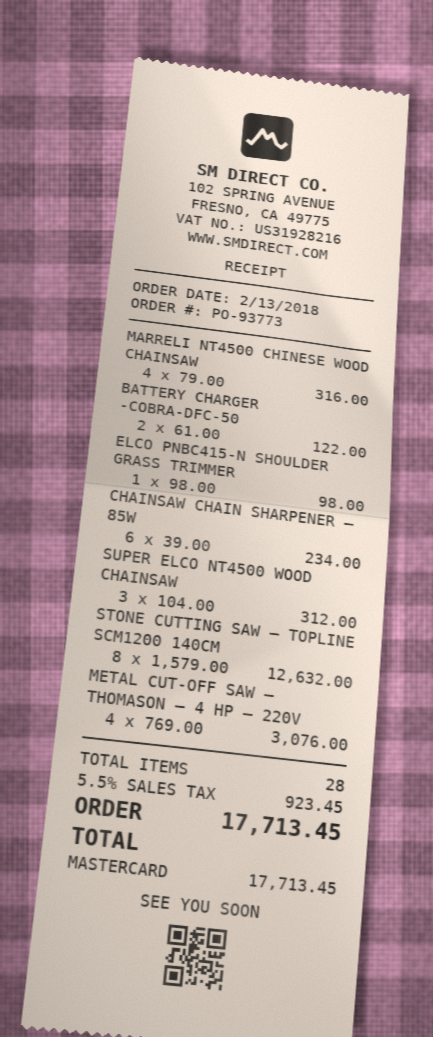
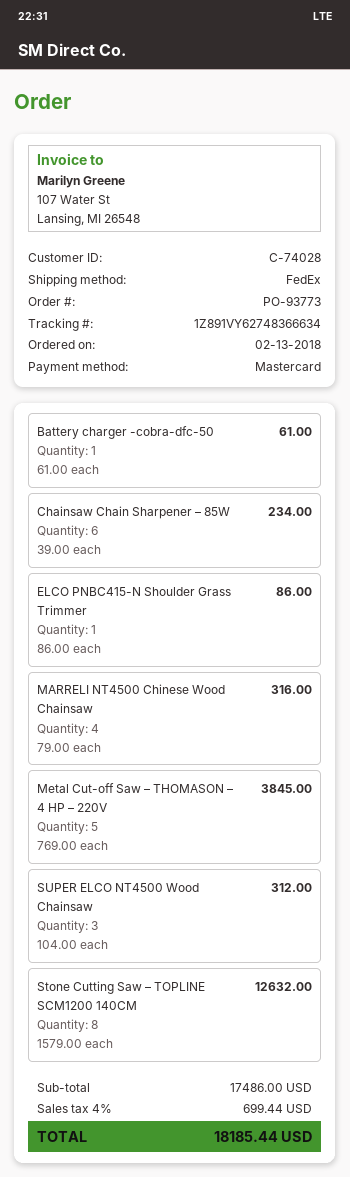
BATTERY CHARGER -COBRA-DFC-50: 2 x 61.00 = 122.00 -> 1 x 61.00 = 61.00
ELCO PNBC415-N SHOULDER GRASS TRIMMER: 1 x 98.00 = 98.00 -> 1 x 86.00 = 86.00
METAL CUT-OFF SAW – THOMASON – 4 HP – 220V: 4 x 769.00 = 3076.00 -> 5 x 769.00 = 3845.00
tax: 5.5% = 923.45 -> 4% = 699.44
total: 17713.45 -> 18185.44

